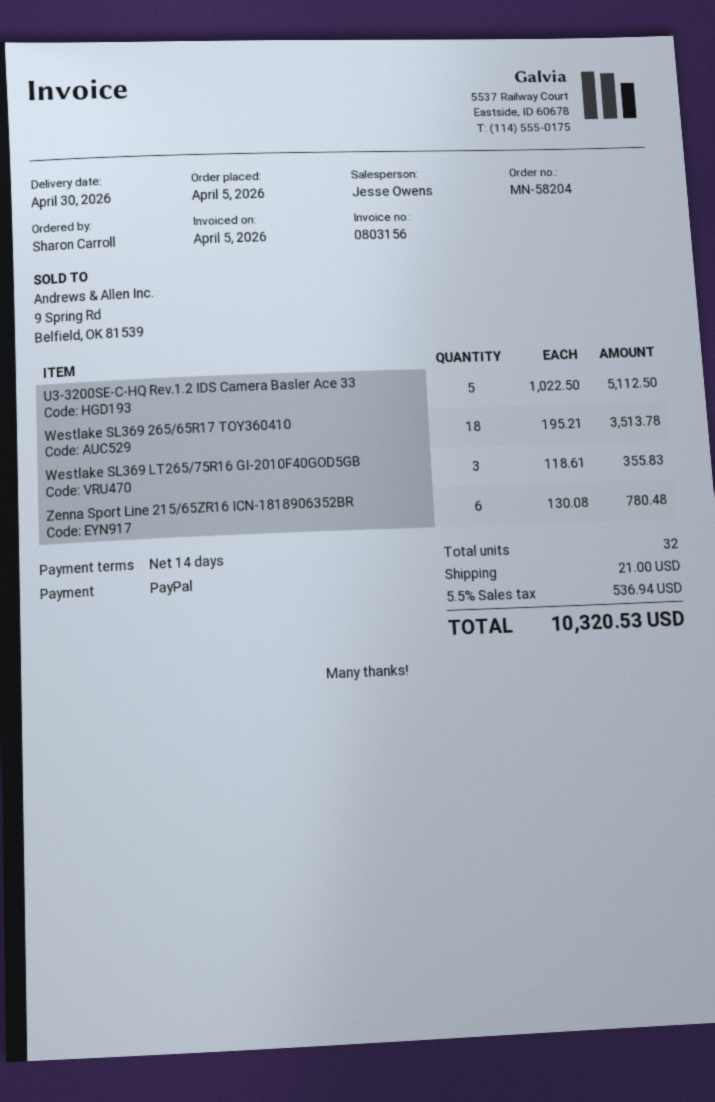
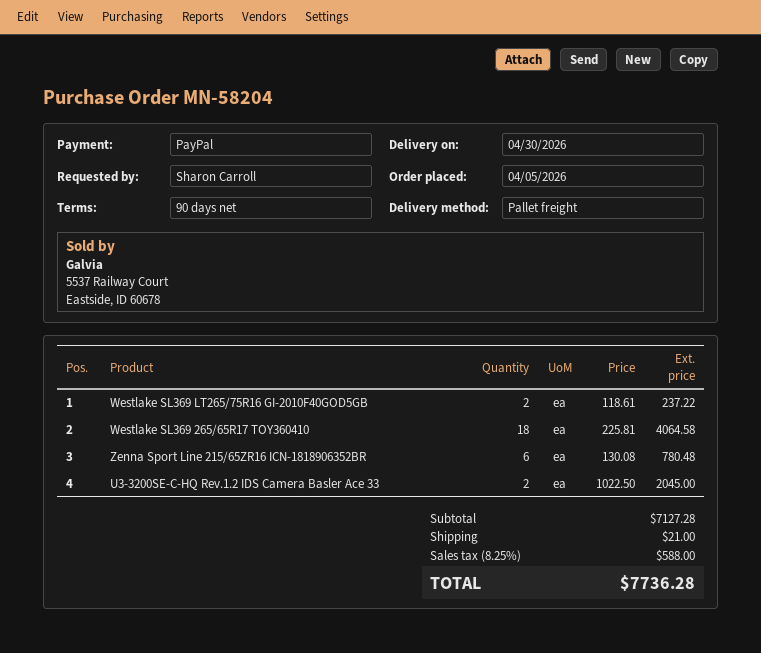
payment terms: 14 days -> 90 days
U3-3200SE-C-HQ Rev.1.2 IDS Camera Basler Ace 33: 5 x 1022.50 = 5112.50 -> 2 x 1022.50 = 2045.00
Westlake SL369 265/65R17 TOY360410: 18 x 195.21 = 3513.78 -> 18 x 225.81 = 4064.58
Westlake SL369 LT265/75R16 GI-2010F40GOD5GB: 3 x 118.61 = 355.83 -> 2 x 118.61 = 237.22
tax: 5.5% = 536.94 -> 8.25% = 588.00
total: 10320.53 -> 7736.28

